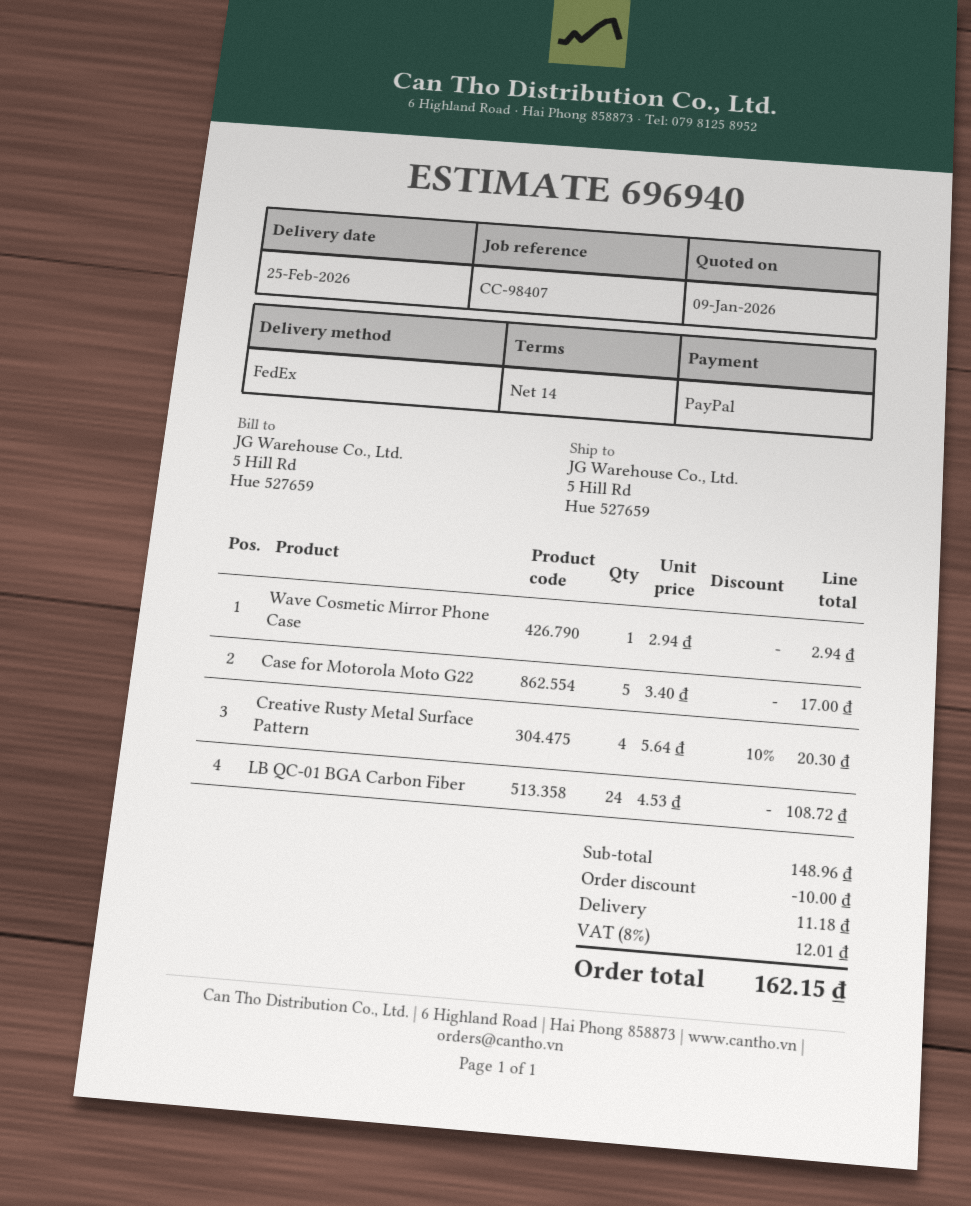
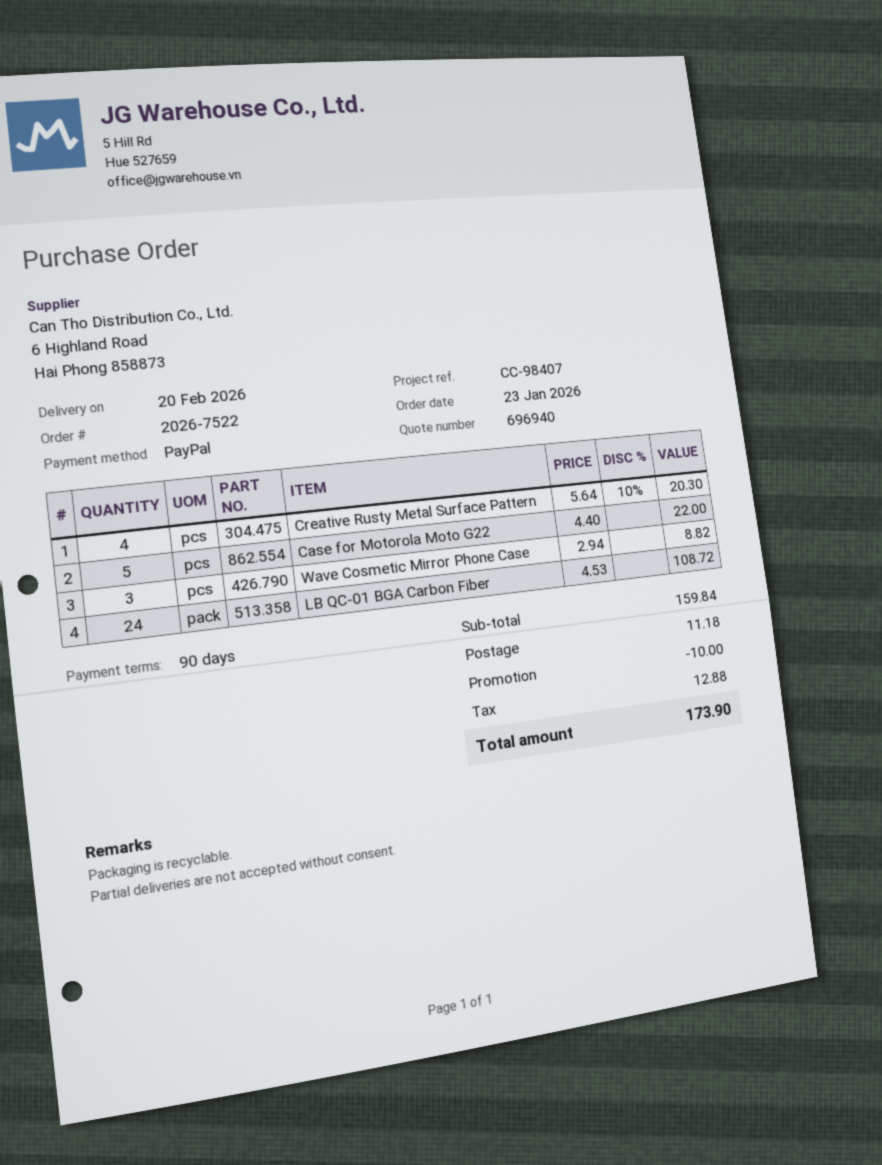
delivery date: 2026-02-25 -> 2026-02-20
payment terms: 14 days -> 90 days
Wave Cosmetic Mirror Phone Case: 1 x 2.94 = 2.94 -> 3 x 2.94 = 8.82
Case for Motorola Moto G22: 5 x 3.40 = 17.00 -> 5 x 4.40 = 22.00
subtotal: 148.96 -> 159.84
tax: 12.01 -> 12.88
total: 162.15 -> 173.90

